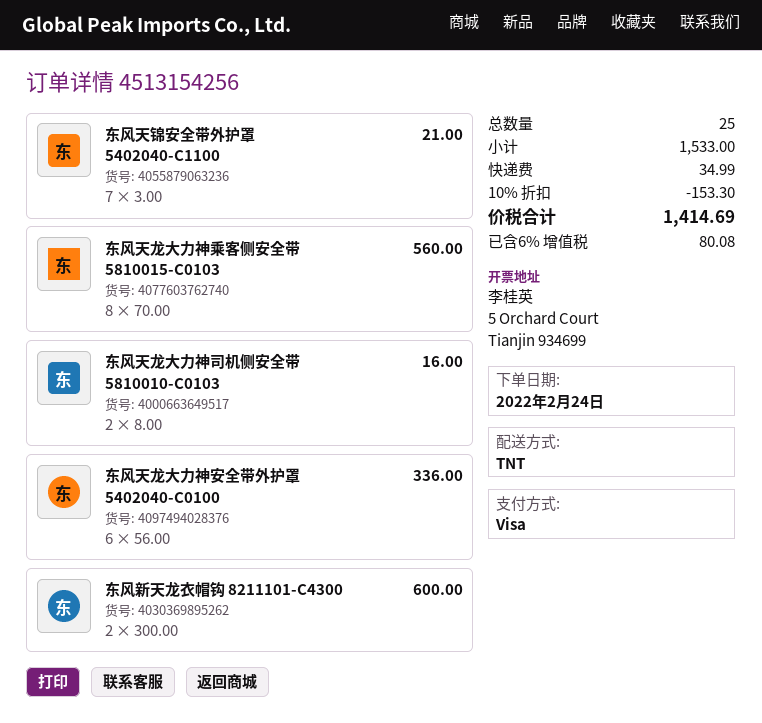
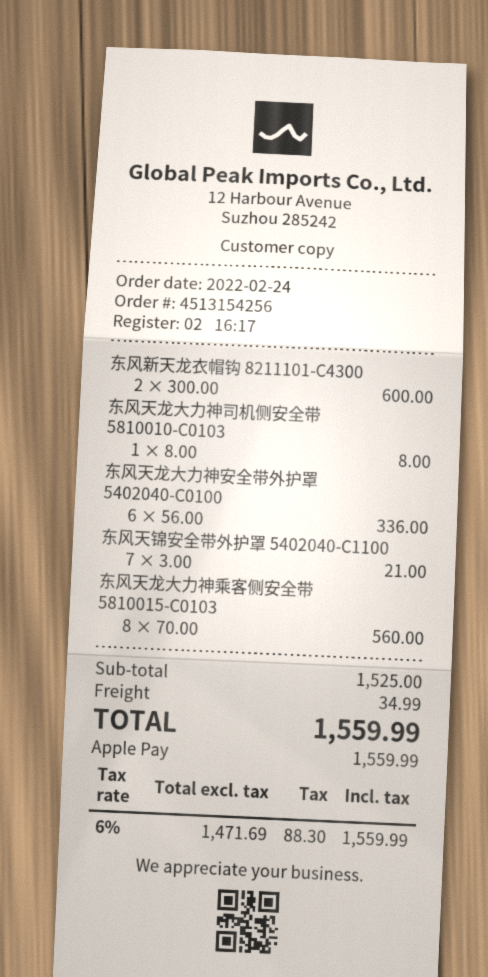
payment method: Visa -> Apple Pay
东风天龙大力神司机侧安全带 5810010-C0103: 2 x 8.00 = 16.00 -> 1 x 8.00 = 8.00
subtotal: 1533.00 -> 1525.00
discount: 10% = 153.30 -> none
tax: 6% = 80.08 -> 6% = 88.30
total: 1414.69 -> 1559.99

